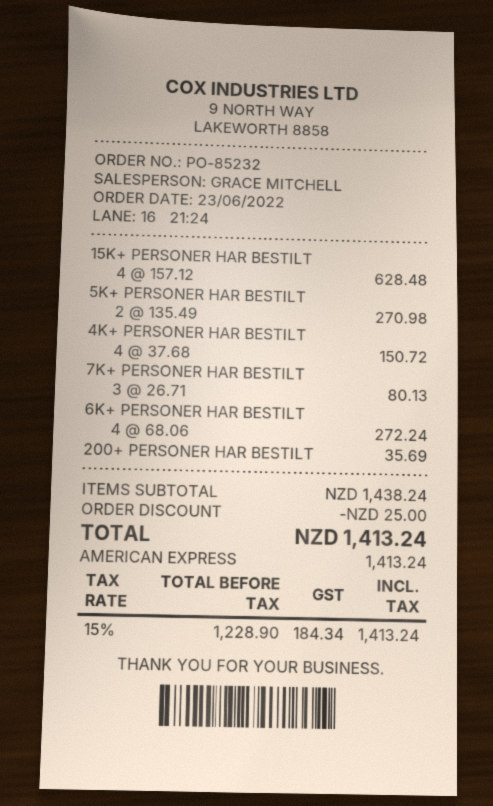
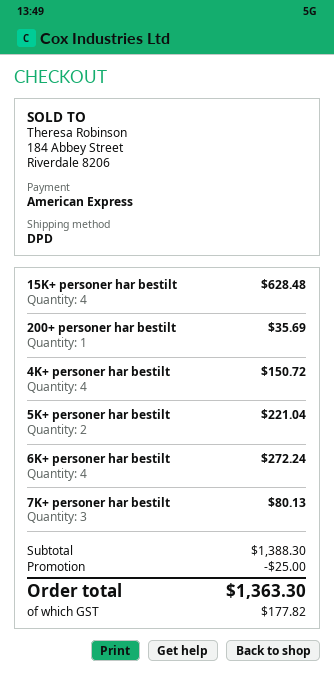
5K+ PERSONER HAR BESTILT: 2 for 270.98 -> 2 for 221.04
subtotal: 1438.24 -> 1388.30
tax: 184.34 -> 177.82
total: 1413.24 -> 1363.30

